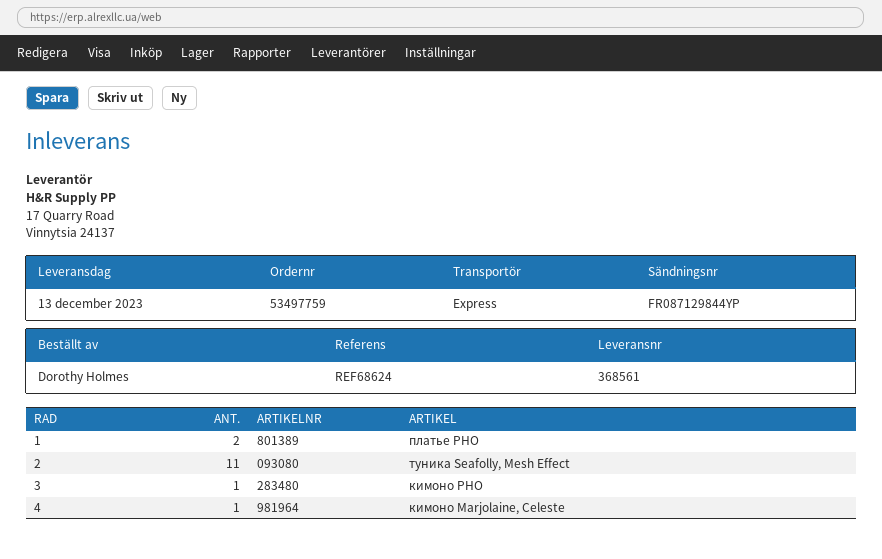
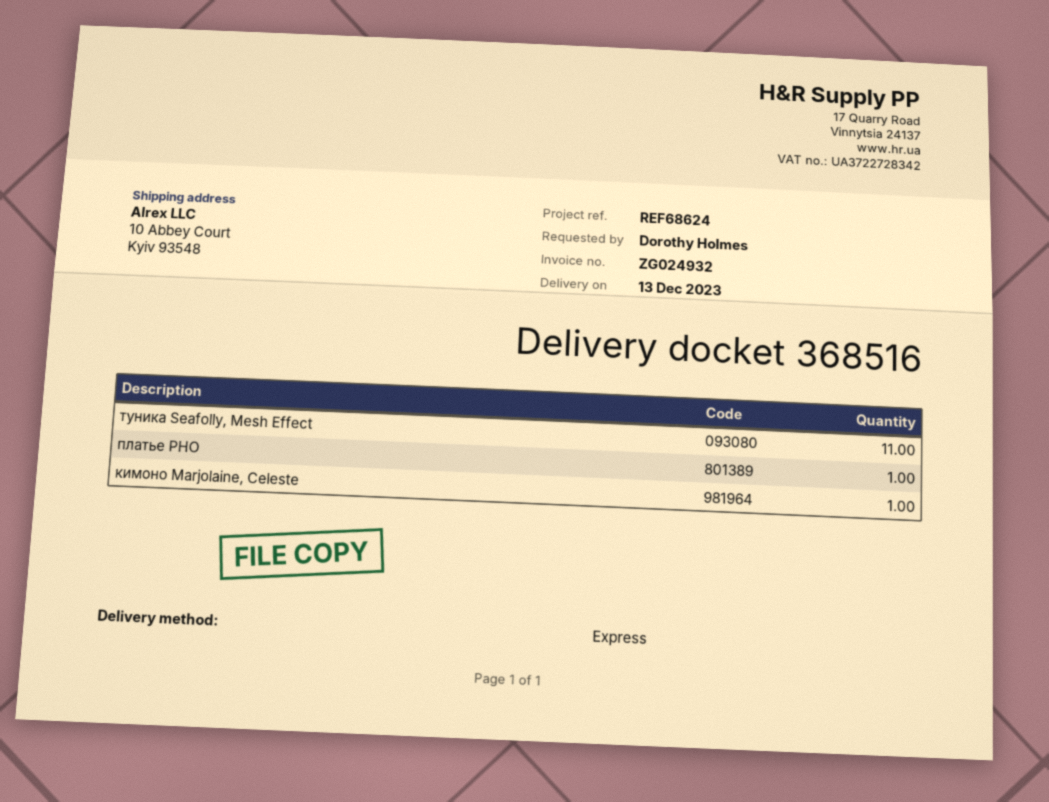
delivery note number: 368561 -> 368516
платье PHO: 2 -> 1
кимоно PHO: 1 -> none

